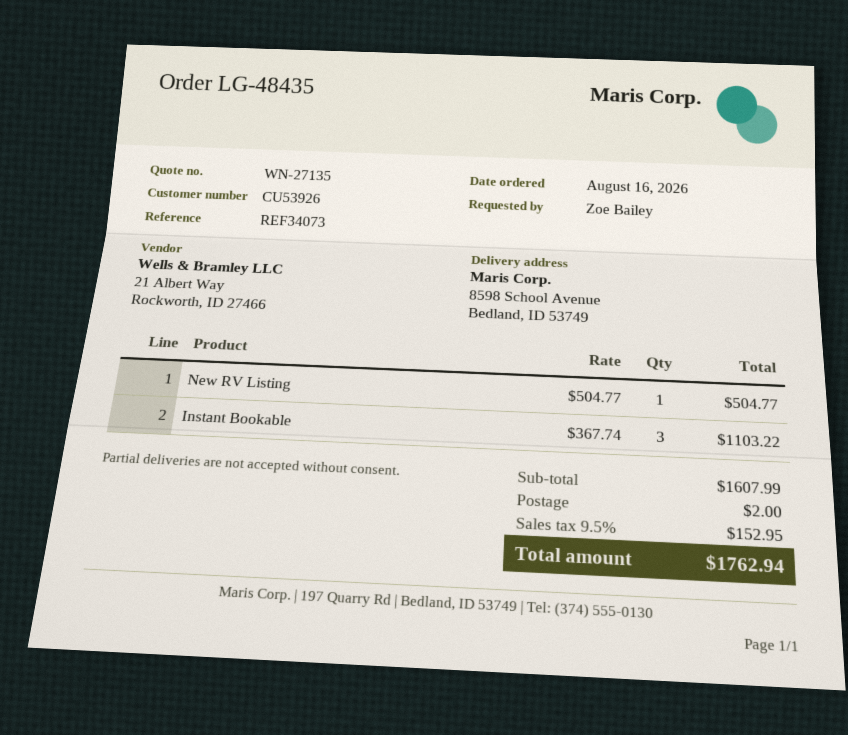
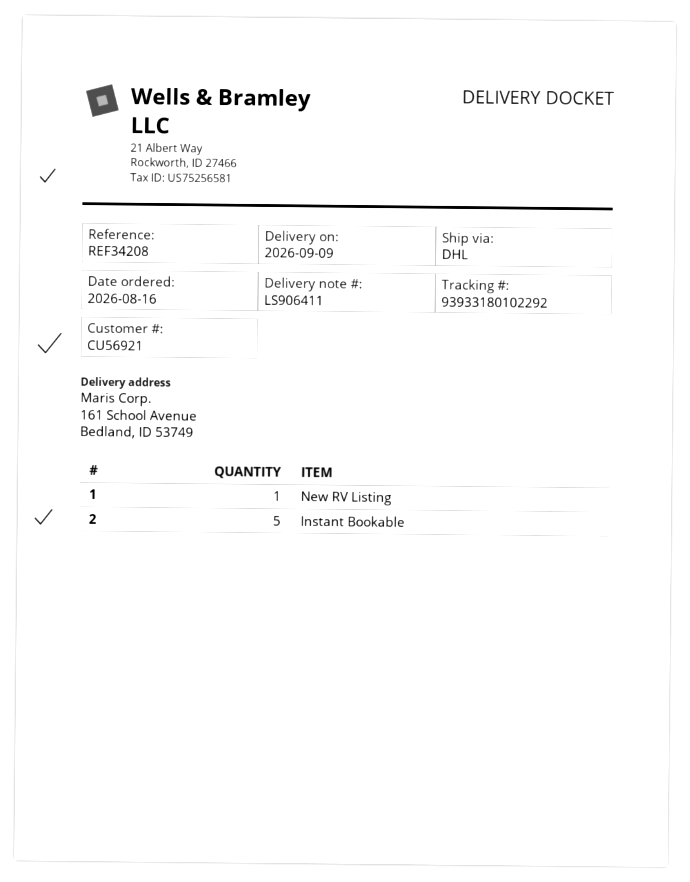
customer number: CU53926 -> CU56921
reference: REF34073 -> REF34208
ship to: 8598 School Avenue, Bedland, ID 53749 -> 161 School Avenue, Bedland, ID 53749
Instant Bookable: 3 -> 5

